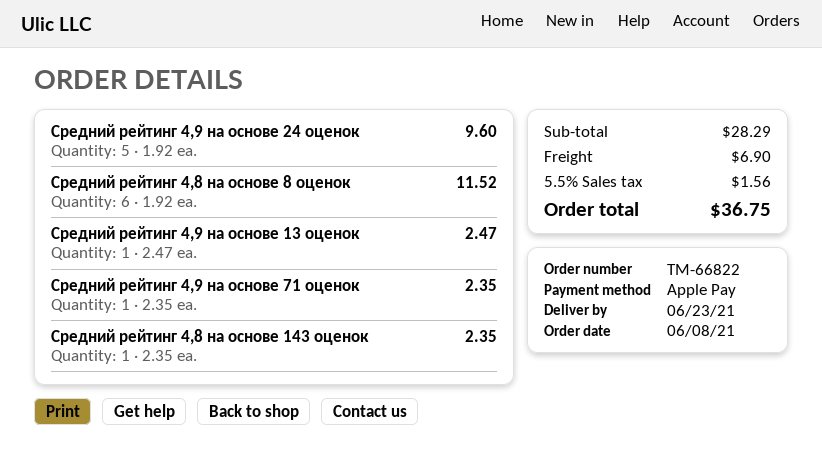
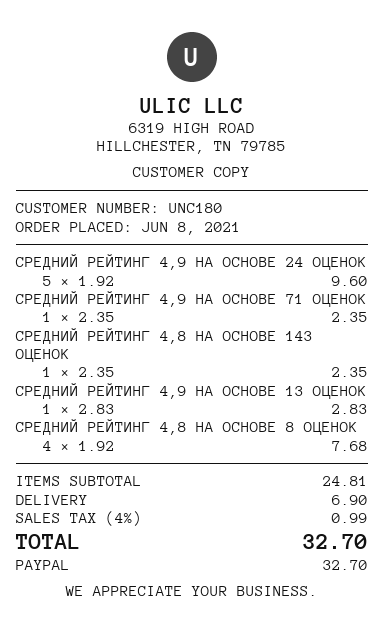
payment method: Apple Pay -> PayPal
Средний рейтинг 4,8 на основе 8 оценок: 6 x 1.92 = 11.52 -> 4 x 1.92 = 7.68
Средний рейтинг 4,9 на основе 13 оценок: 1 x 2.47 = 2.47 -> 1 x 2.83 = 2.83
subtotal: 28.29 -> 24.81
tax: 5.5% = 1.56 -> 4% = 0.99
total: 36.75 -> 32.70

